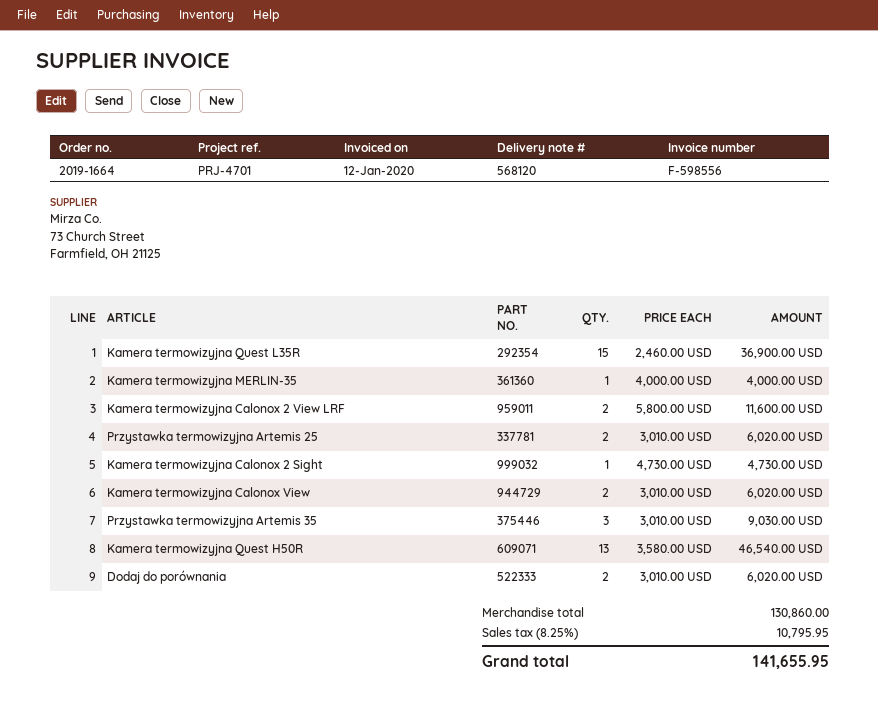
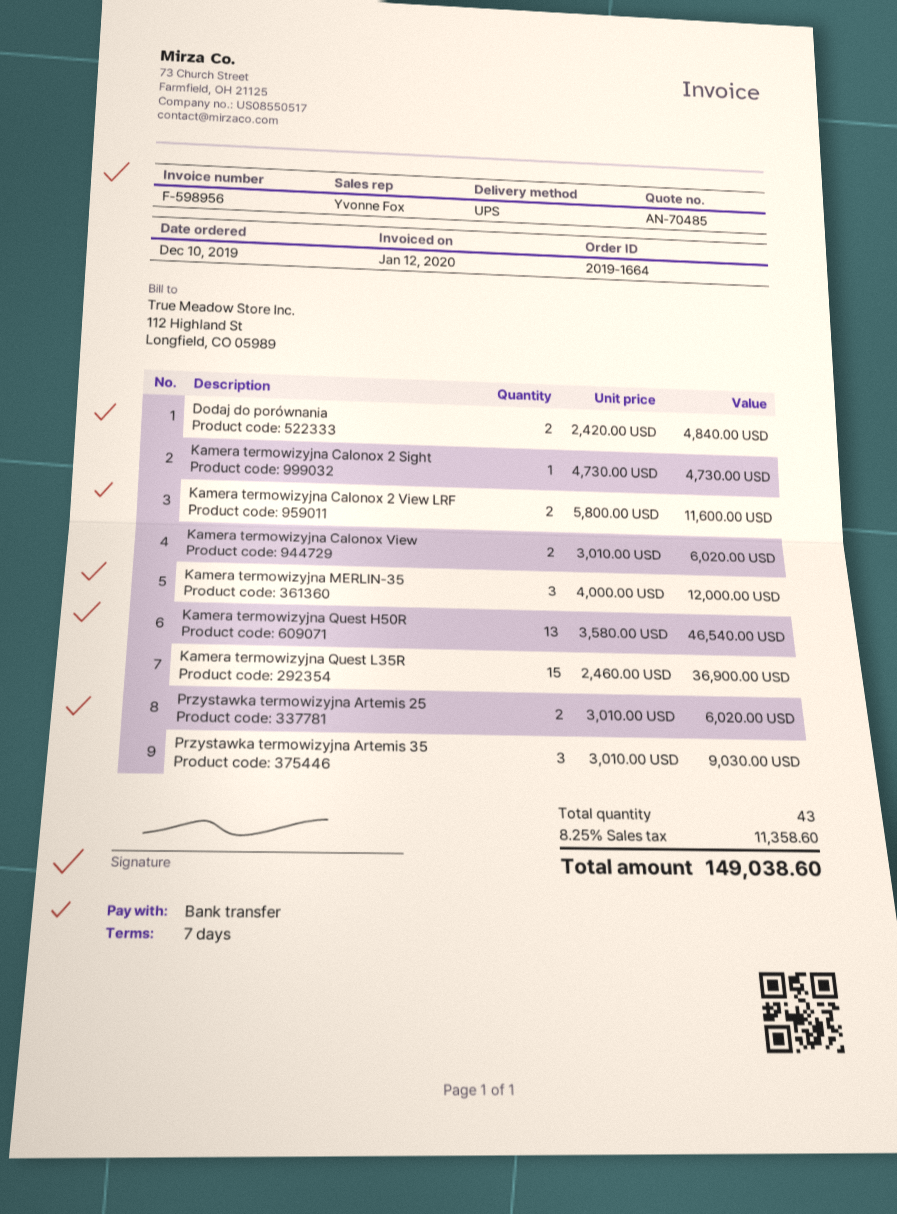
invoice number: F-598556 -> F-598956
Kamera termowizyjna MERLIN-35: 1 x 4000.00 = 4000.00 -> 3 x 4000.00 = 12000.00
Dodaj do porównania: 2 x 3010.00 = 6020.00 -> 2 x 2420.00 = 4840.00
tax: 8.25% = 10795.95 -> 8.25% = 11358.60
total: 141655.95 -> 149038.60

